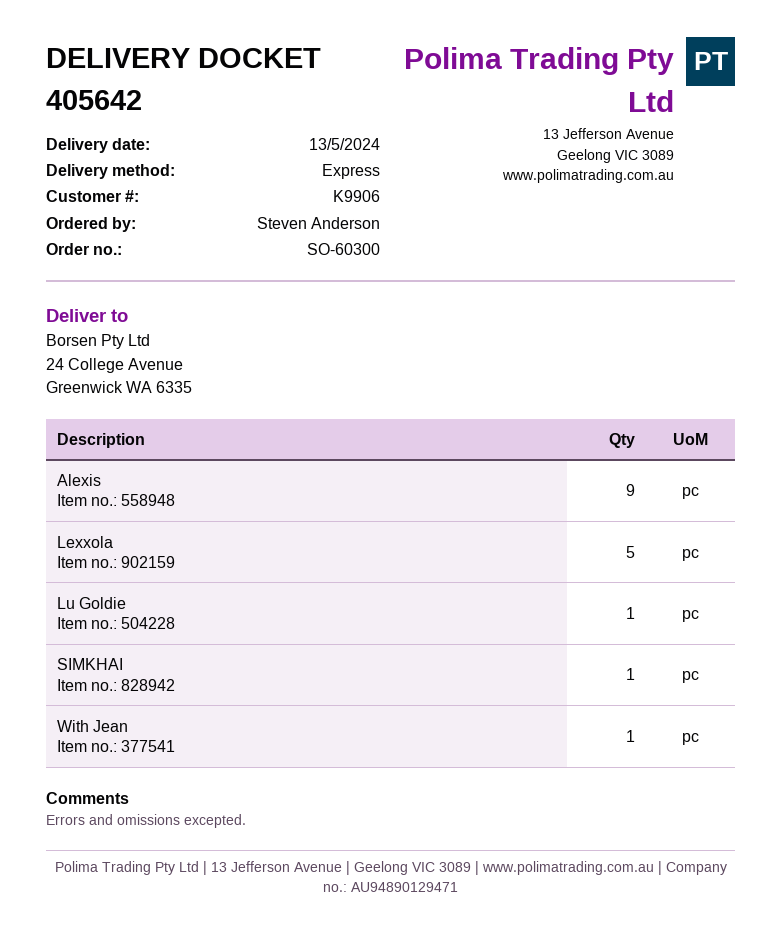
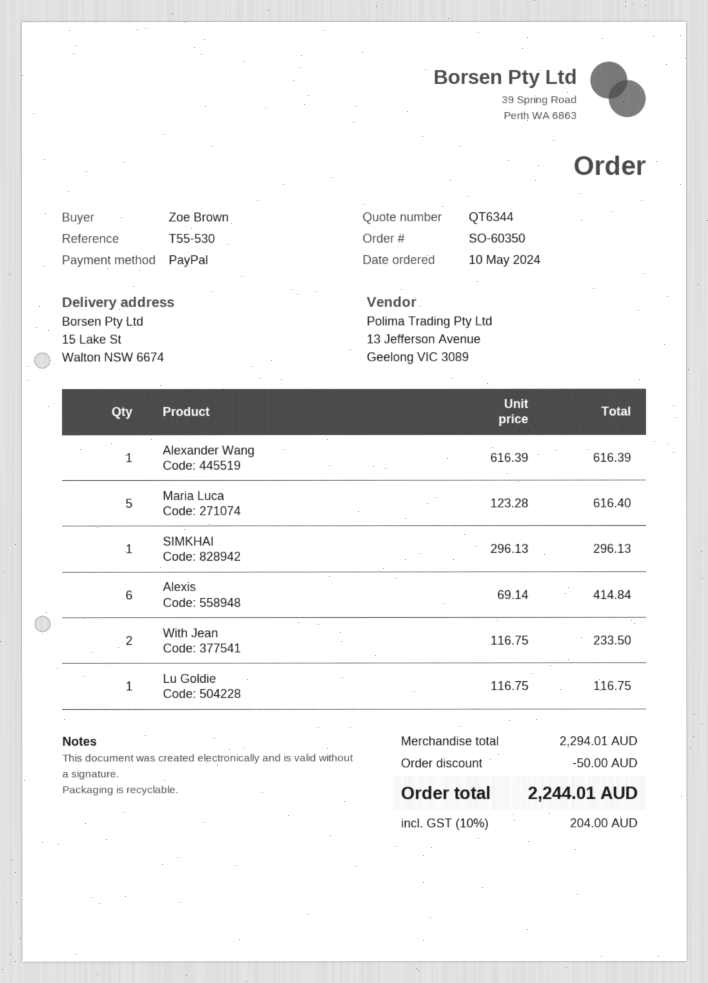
order number: SO-60300 -> SO-60350
ordered by: Steven Anderson -> Zoe Brown
ship to: 24 College Avenue, Greenwick WA 6335 -> 15 Lake St, Walton NSW 6674
Alexis: 9 -> 6
Lexxola: 5 -> none
With Jean: 1 -> 2
Alexander Wang: none -> 1
Maria Luca: none -> 5

